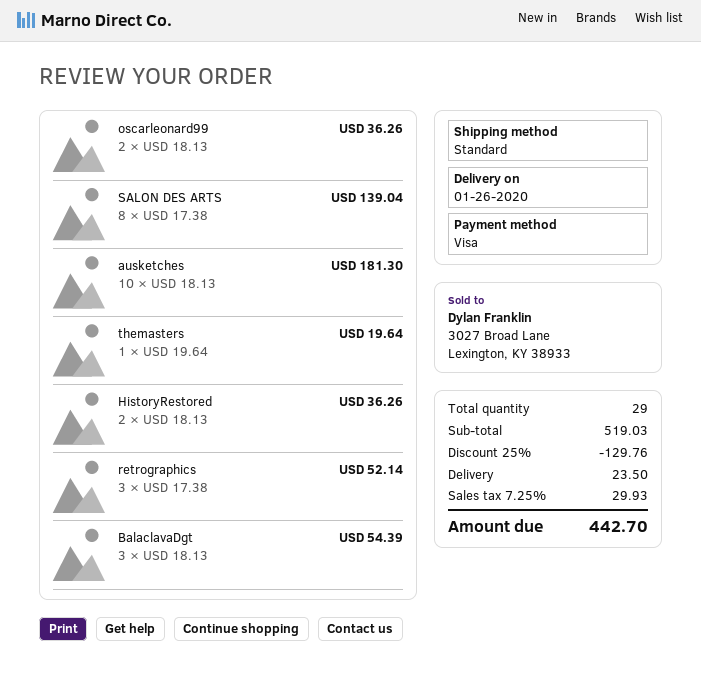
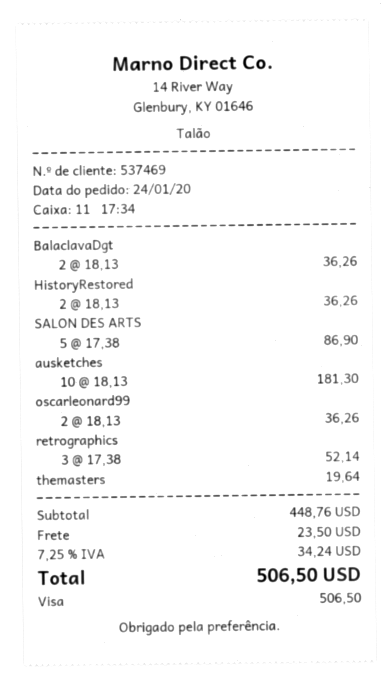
SALON DES ARTS: 8 x 17.38 = 139.04 -> 5 x 17.38 = 86.90
BalaclavaDgt: 3 x 18.13 = 54.39 -> 2 x 18.13 = 36.26
subtotal: 519.03 -> 448.76
discount: 25% = 129.76 -> none
tax: 7.25% = 29.93 -> 7.25% = 34.24
total: 442.70 -> 506.50

